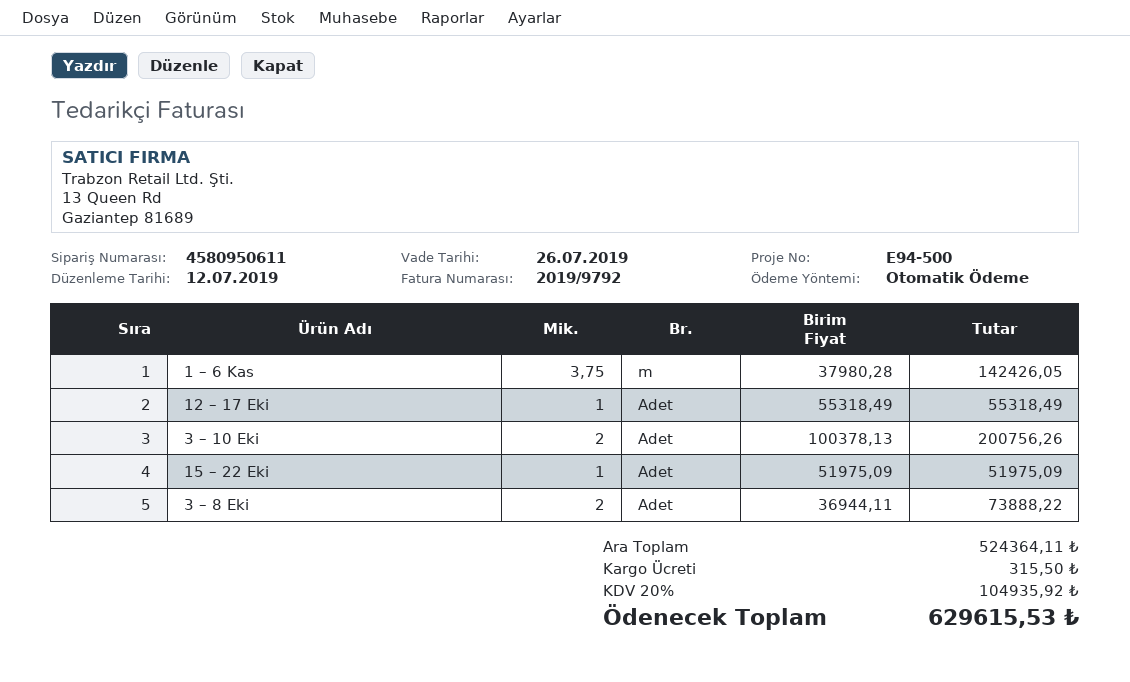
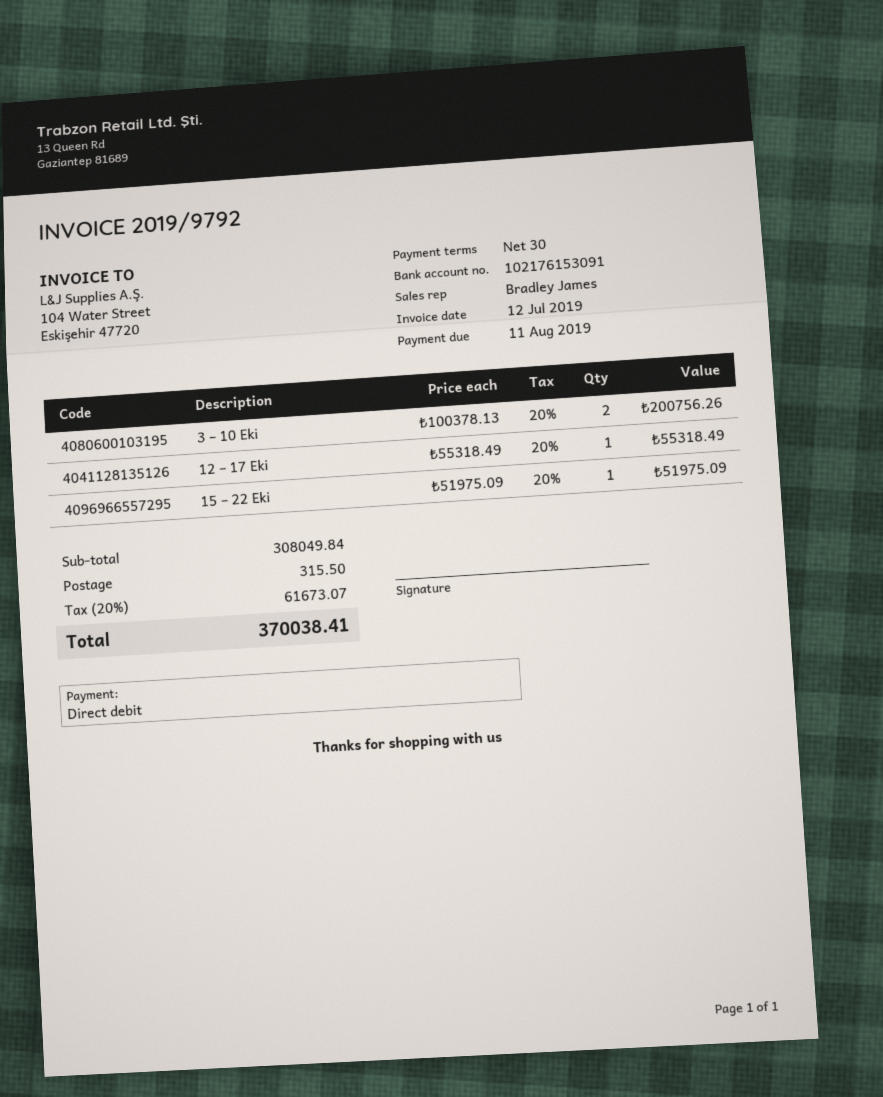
due date: 2019-07-26 -> 2019-08-11
1 – 6 Kas: 3.75 x 37980.28 = 142426.05 -> none
3 – 8 Eki: 2 x 36944.11 = 73888.22 -> none
subtotal: 524364.11 -> 308049.84
tax: 20% = 104935.92 -> 20% = 61673.07
total: 629615.53 -> 370038.41

